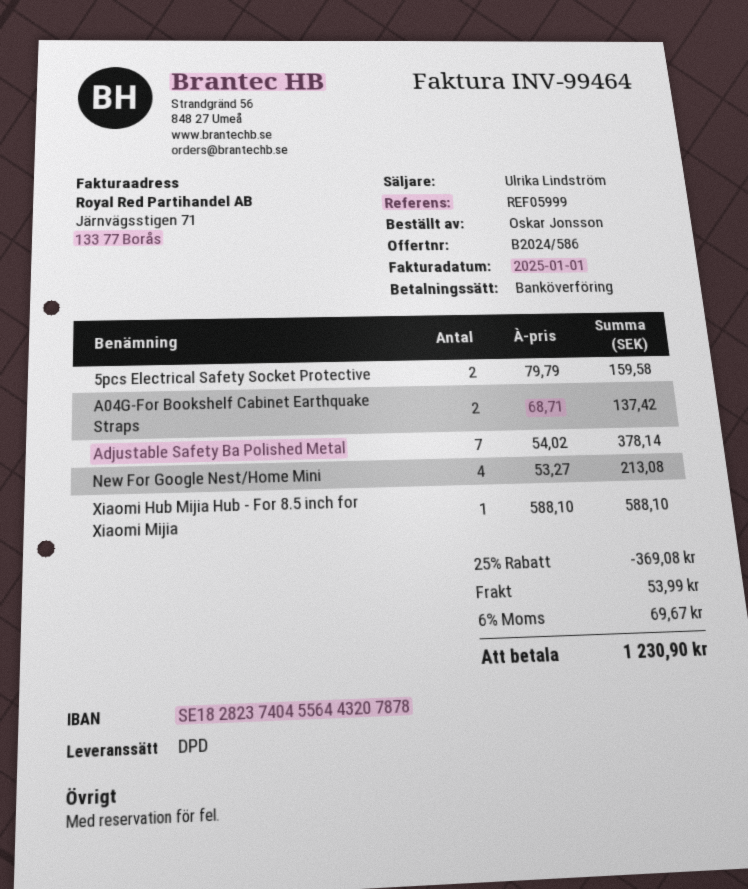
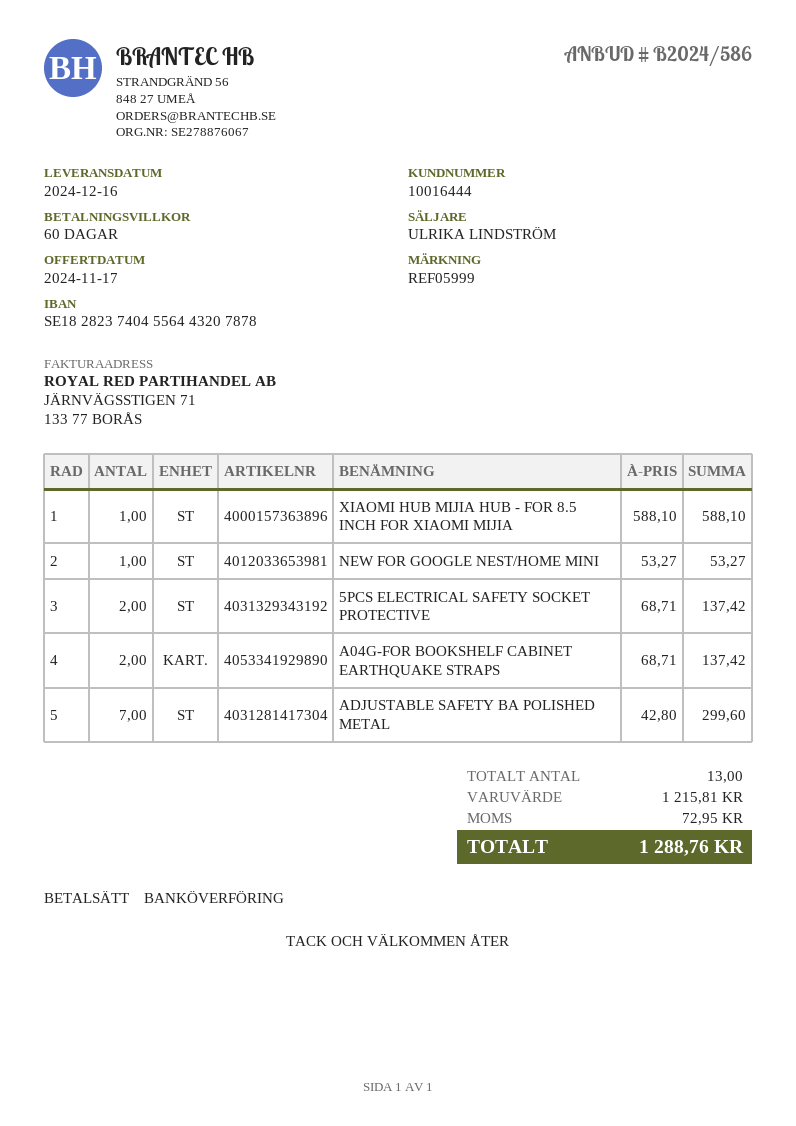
5pcs Electrical Safety Socket Protective: 2 x 79.79 = 159.58 -> 2 x 68.71 = 137.42
Adjustable Safety Ba Polished Metal: 7 x 54.02 = 378.14 -> 7 x 42.80 = 299.60
New For Google Nest/Home Mini: 4 x 53.27 = 213.08 -> 1 x 53.27 = 53.27
discount: 25% = 369.08 -> none
shipping: 53.99 -> none
tax: 69.67 -> 72.95
total: 1230.90 -> 1288.76

